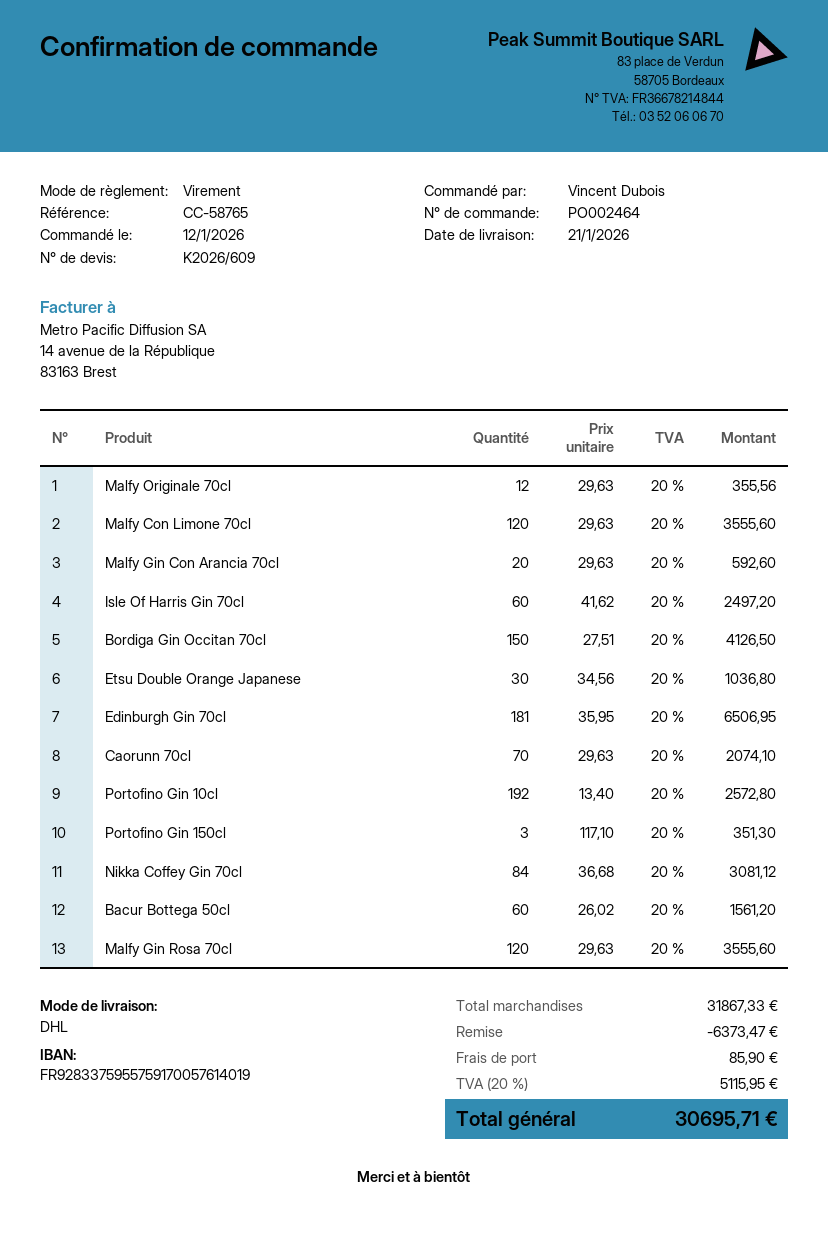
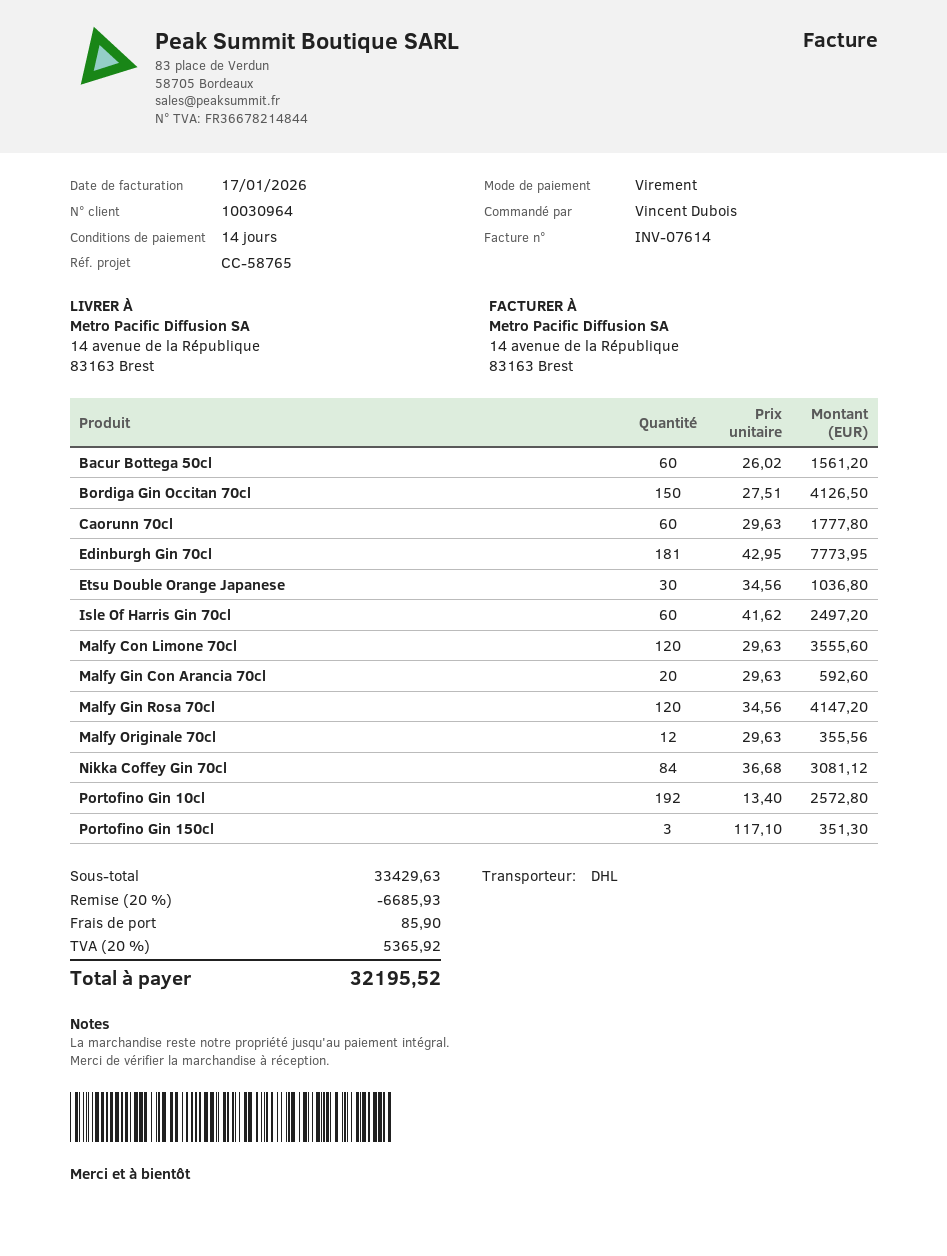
Edinburgh Gin 70cl: 181 x 35.95 = 6506.95 -> 181 x 42.95 = 7773.95
Caorunn 70cl: 70 x 29.63 = 2074.10 -> 60 x 29.63 = 1777.80
Malfy Gin Rosa 70cl: 120 x 29.63 = 3555.60 -> 120 x 34.56 = 4147.20
subtotal: 31867.33 -> 33429.63
discount: 6373.47 -> 6685.93
tax: 20% = 5115.95 -> 20% = 5365.92
total: 30695.71 -> 32195.52

